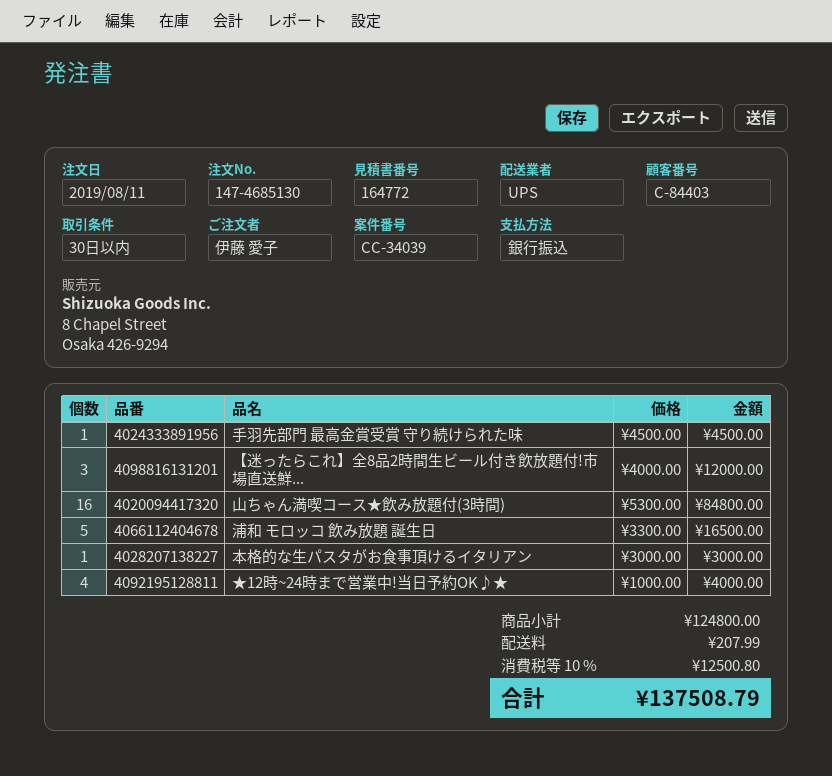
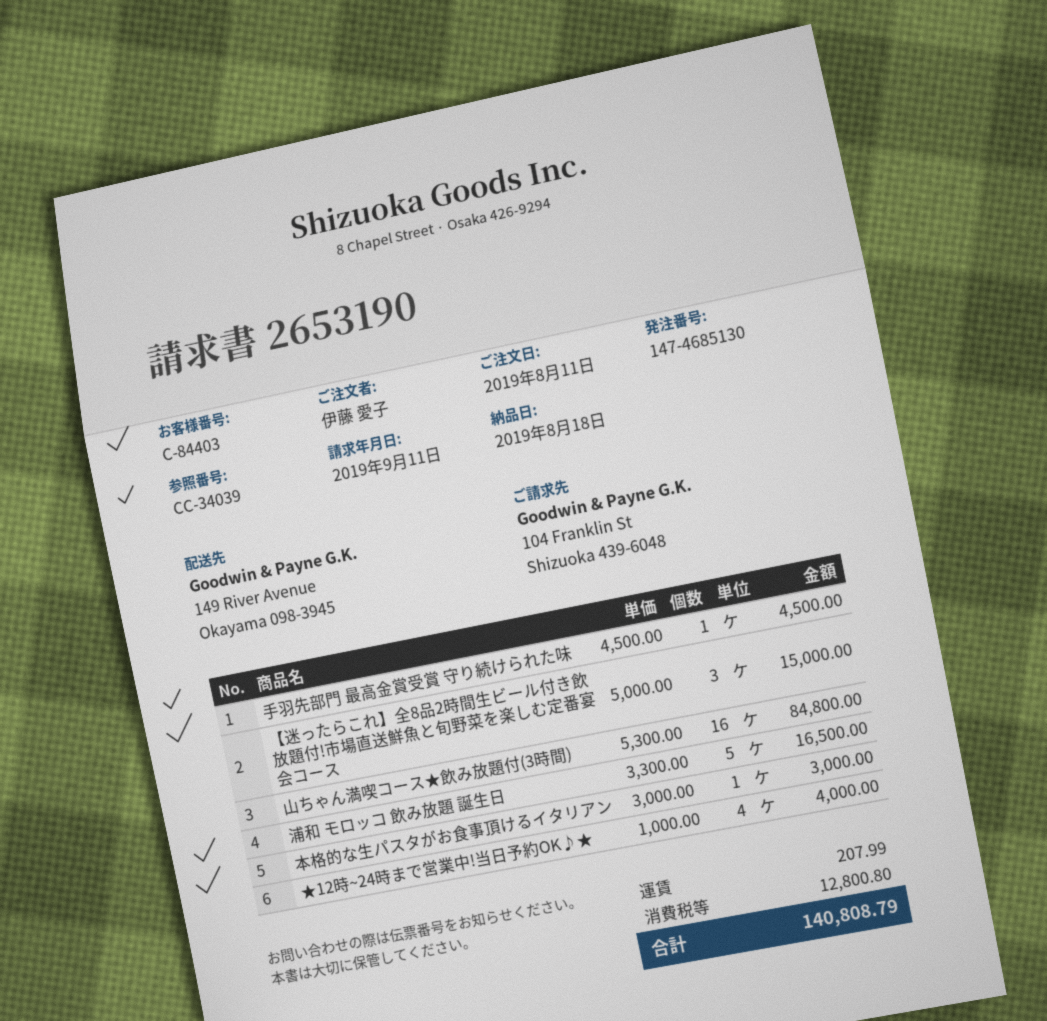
【迷ったらこれ】全8品2時間生ビール付き飲放題付!市場直送鮮...: 3 x 4000.00 = 12000.00 -> 3 x 5000.00 = 15000.00
tax: 12500.80 -> 12800.80
total: 137508.79 -> 140808.79

